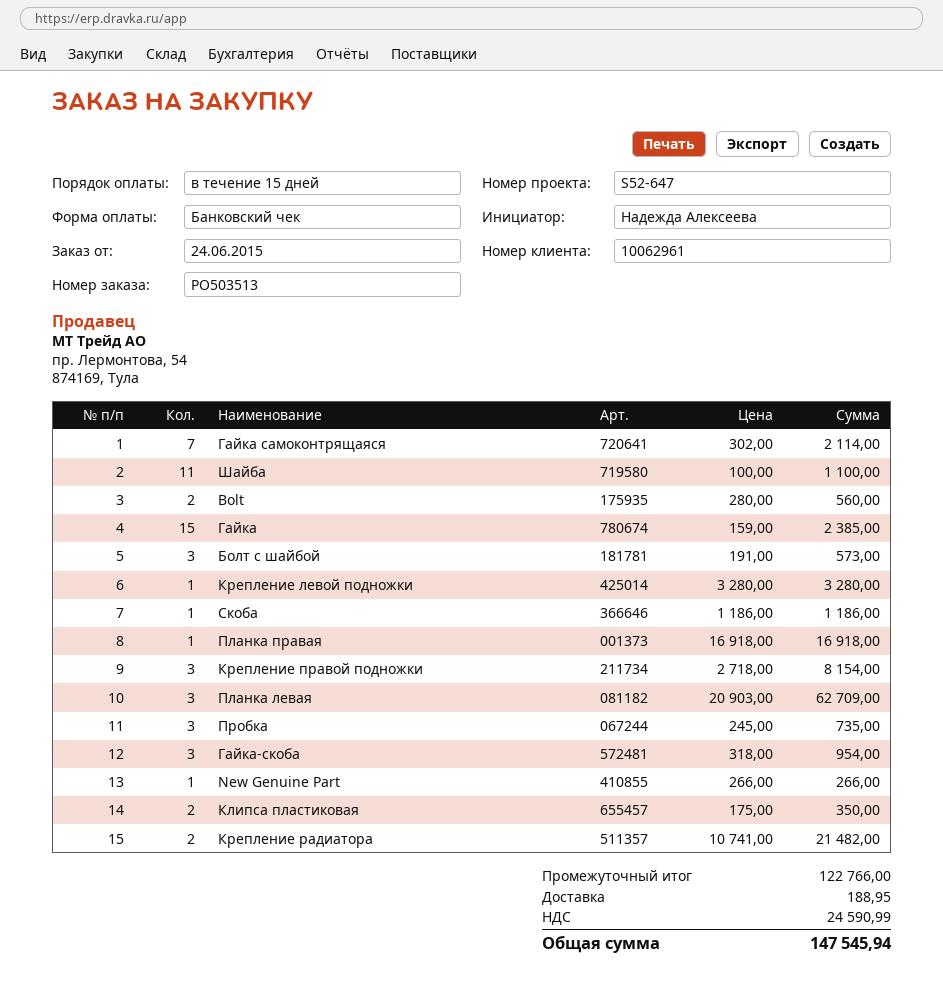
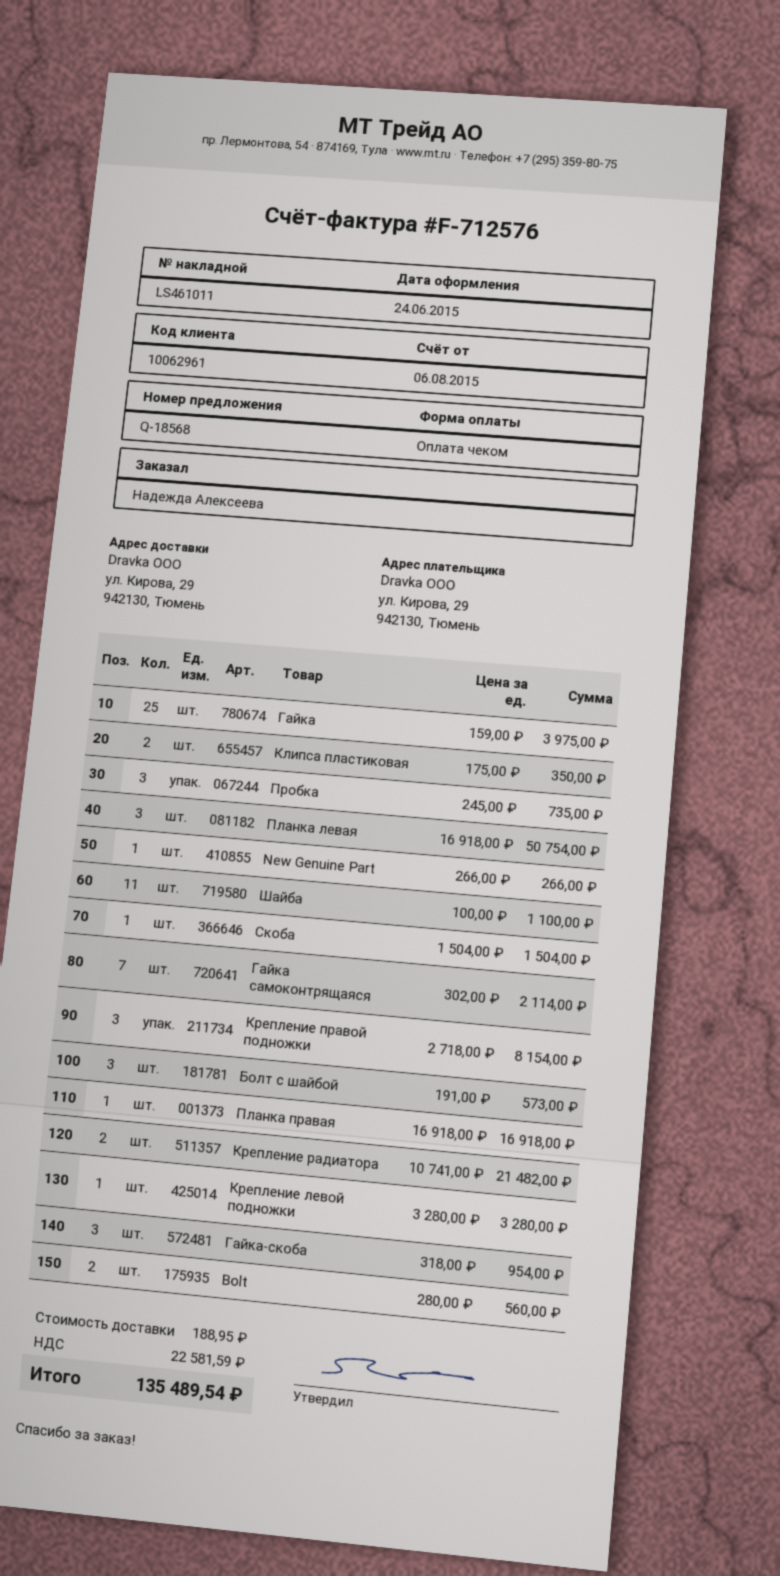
Гайка: 15 x 159.00 = 2385.00 -> 25 x 159.00 = 3975.00
Скоба: 1 x 1186.00 = 1186.00 -> 1 x 1504.00 = 1504.00
Планка левая: 3 x 20903.00 = 62709.00 -> 3 x 16918.00 = 50754.00
tax: 24590.99 -> 22581.59
total: 147545.94 -> 135489.54

